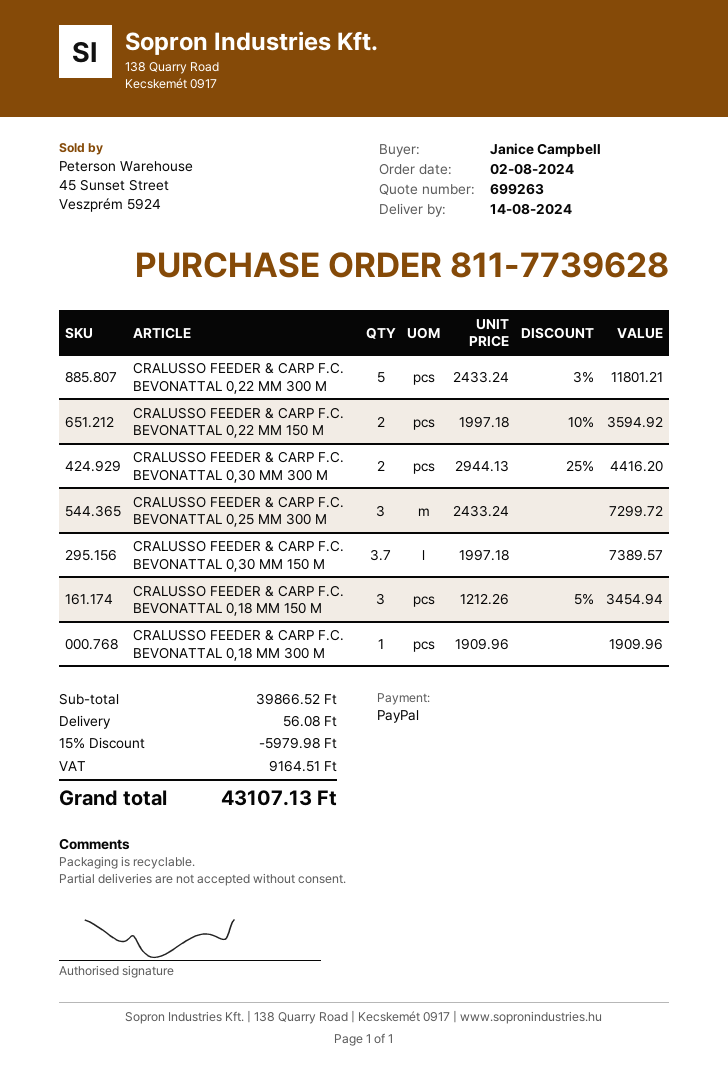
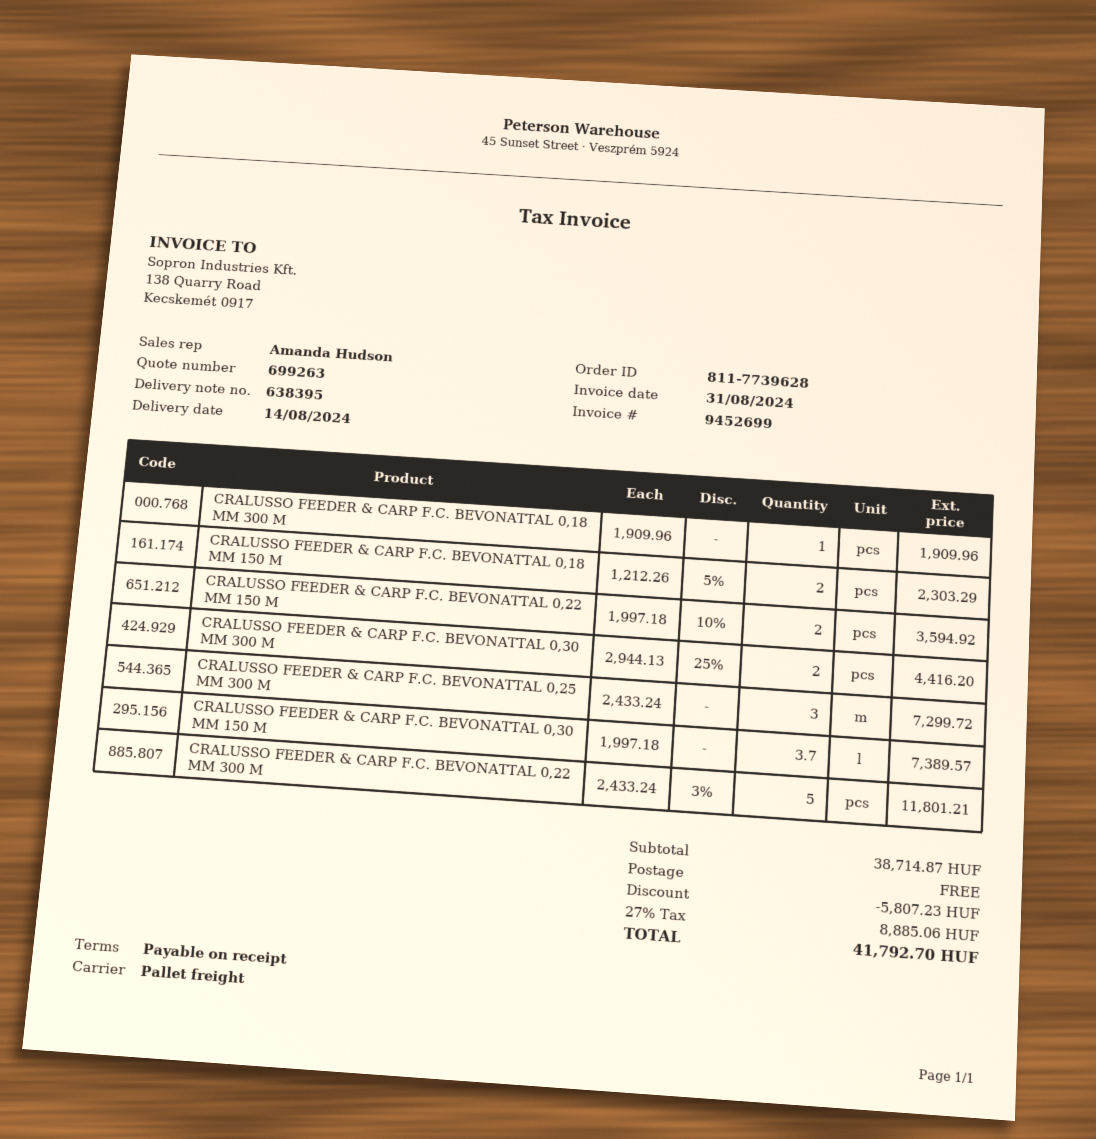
CRALUSSO FEEDER & CARP F.C. BEVONATTAL 0,18 MM 150 M: 3 x 1212.26 - 5% = 3454.94 -> 2 x 1212.26 - 5% = 2303.29
subtotal: 39866.52 -> 38714.87
discount: 5979.98 -> 5807.23
shipping: 56.08 -> 0.00
tax: 9164.51 -> 8885.06
total: 43107.13 -> 41792.70

